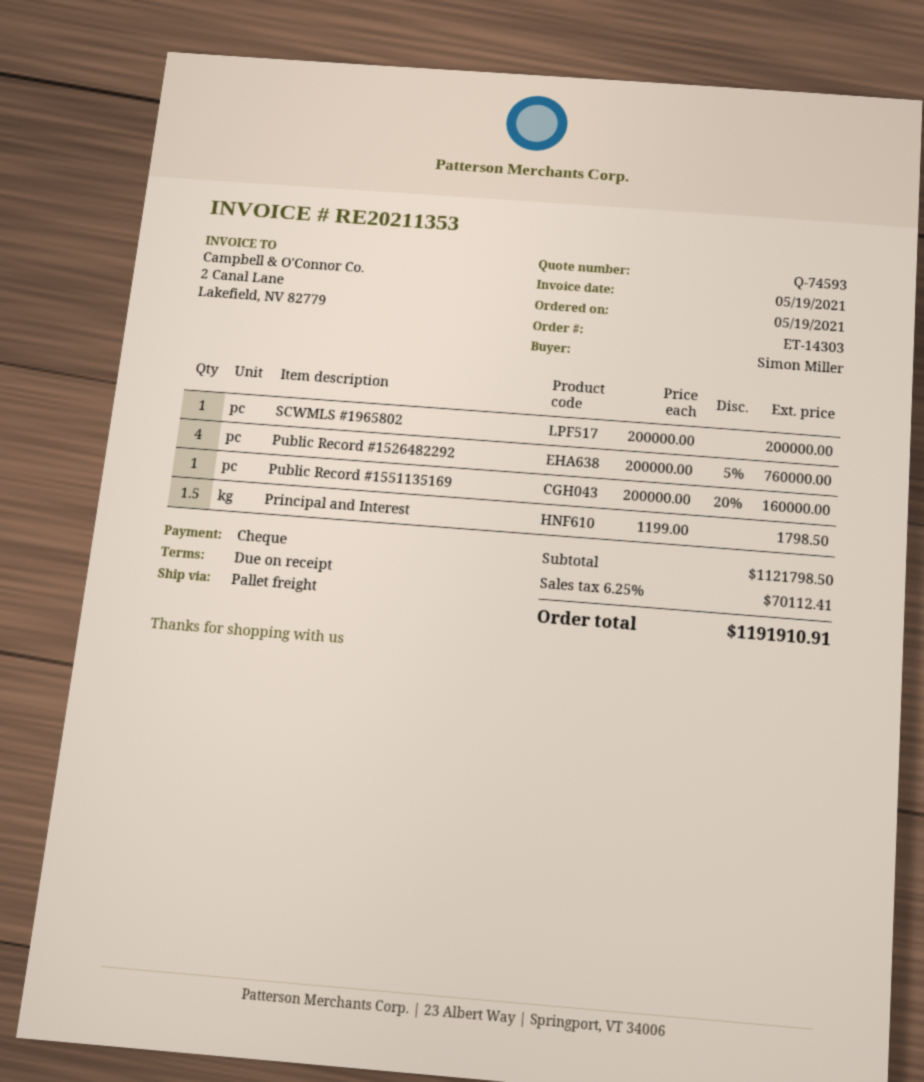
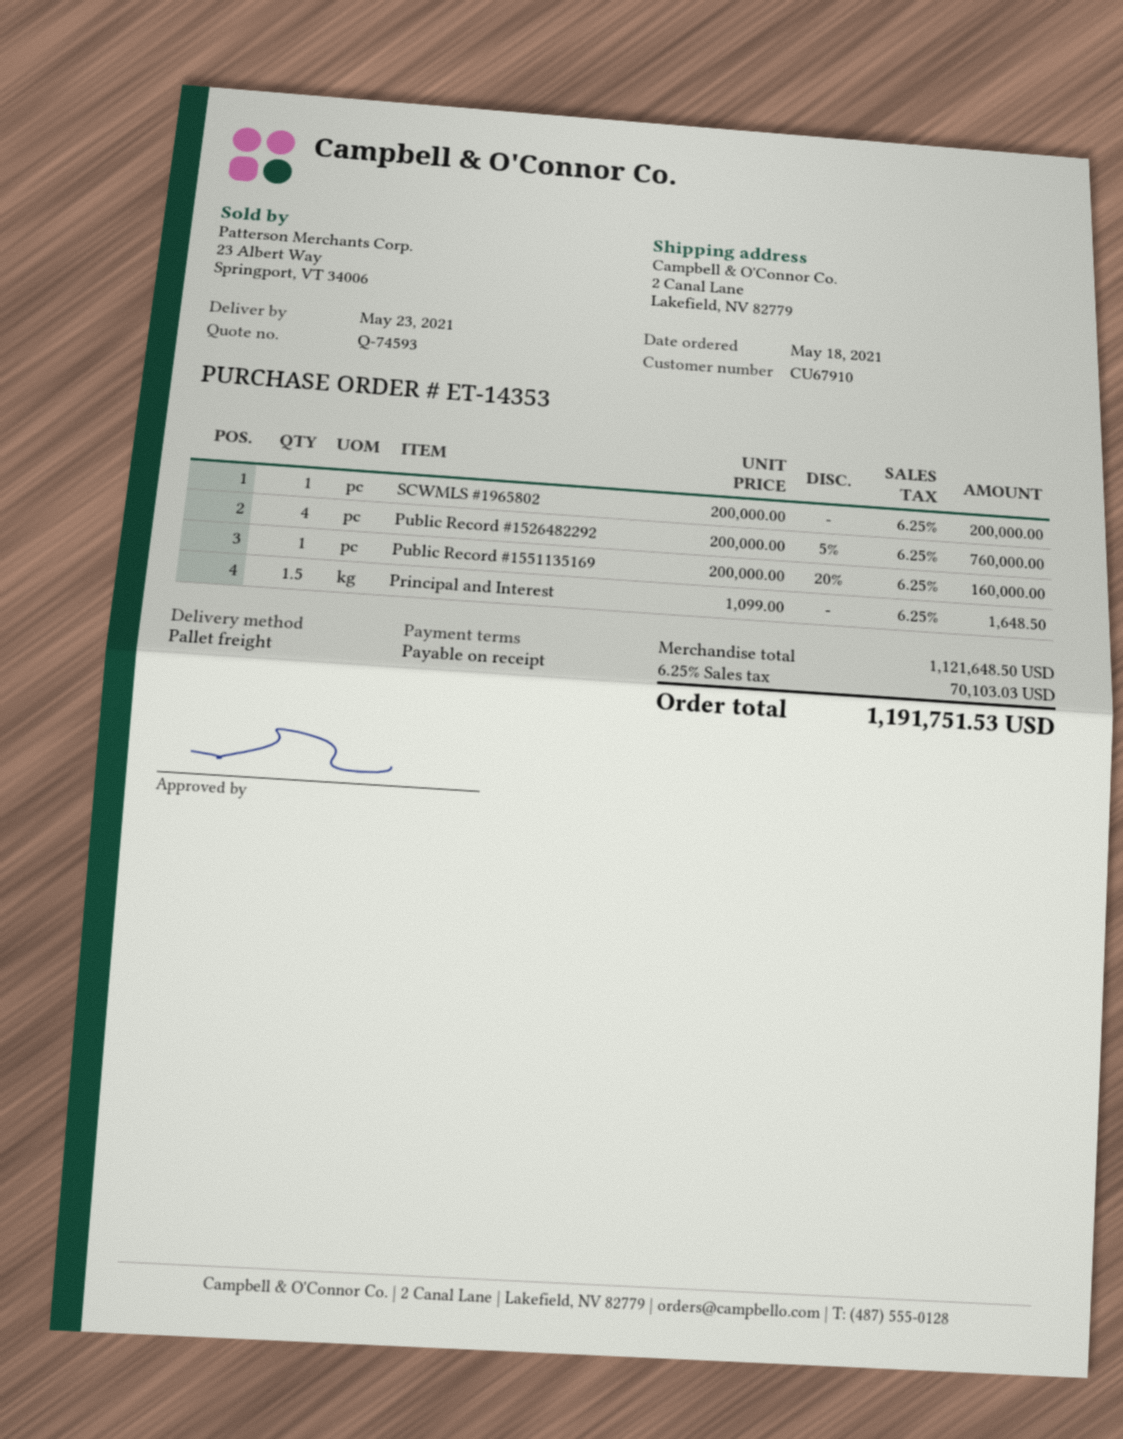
order number: ET-14303 -> ET-14353
order date: 2021-05-19 -> 2021-05-18
Principal and Interest: 1.5 x 1199.00 = 1798.50 -> 1.5 x 1099.00 = 1648.50
subtotal: 1121798.50 -> 1121648.50
tax: 6.25% = 70112.41 -> 6.25% = 70103.03
total: 1191910.91 -> 1191751.53

